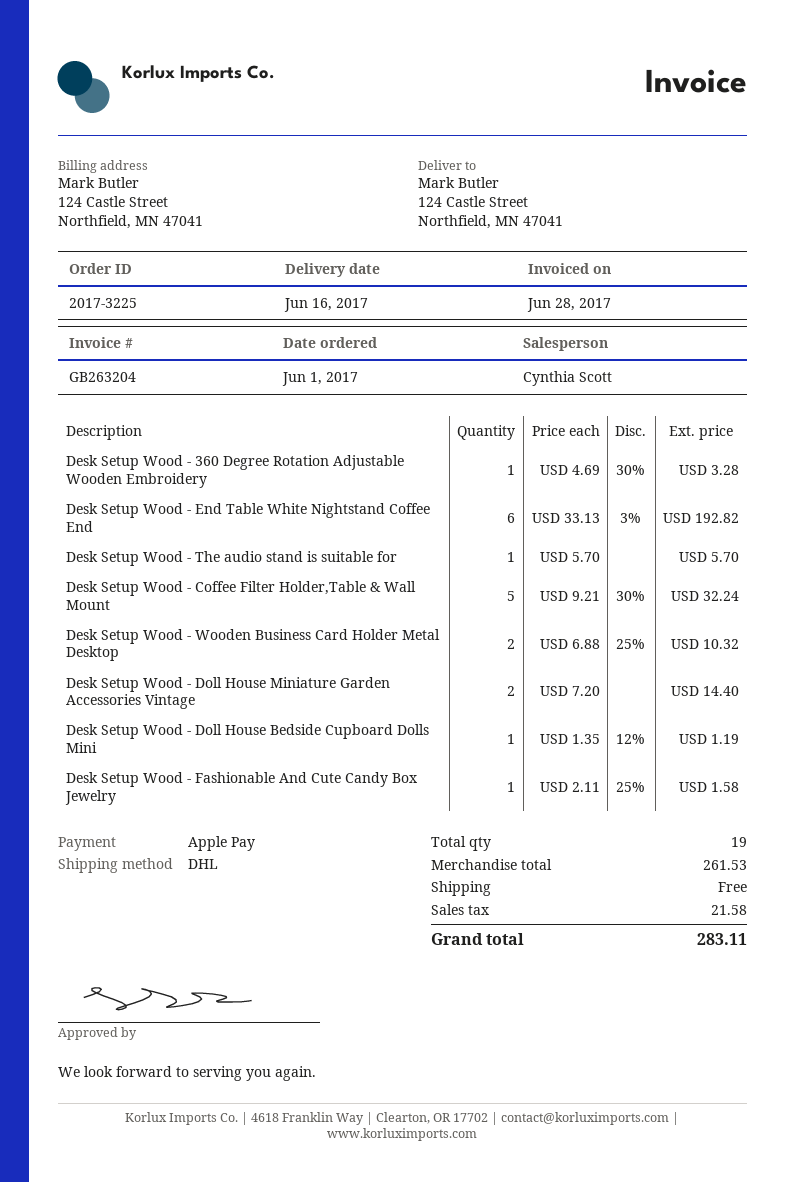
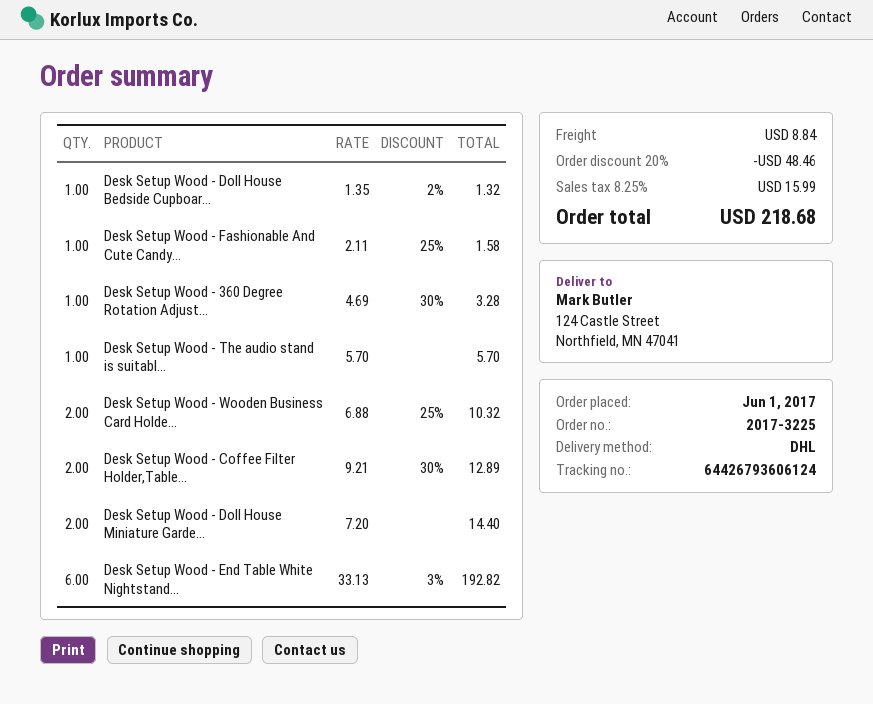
Desk Setup Wood - Coffee Filter Holder,Table & Wall Mount: 5 x 9.21 - 30% = 32.24 -> 2 x 9.21 - 30% = 12.89
Desk Setup Wood - Doll House Bedside Cupboard Dolls Mini: 1 x 1.35 - 12% = 1.19 -> 1 x 1.35 - 2% = 1.32
discount: none -> 20% = 48.46
shipping: 0.00 -> 8.84
tax: 21.58 -> 15.99
total: 283.11 -> 218.68

